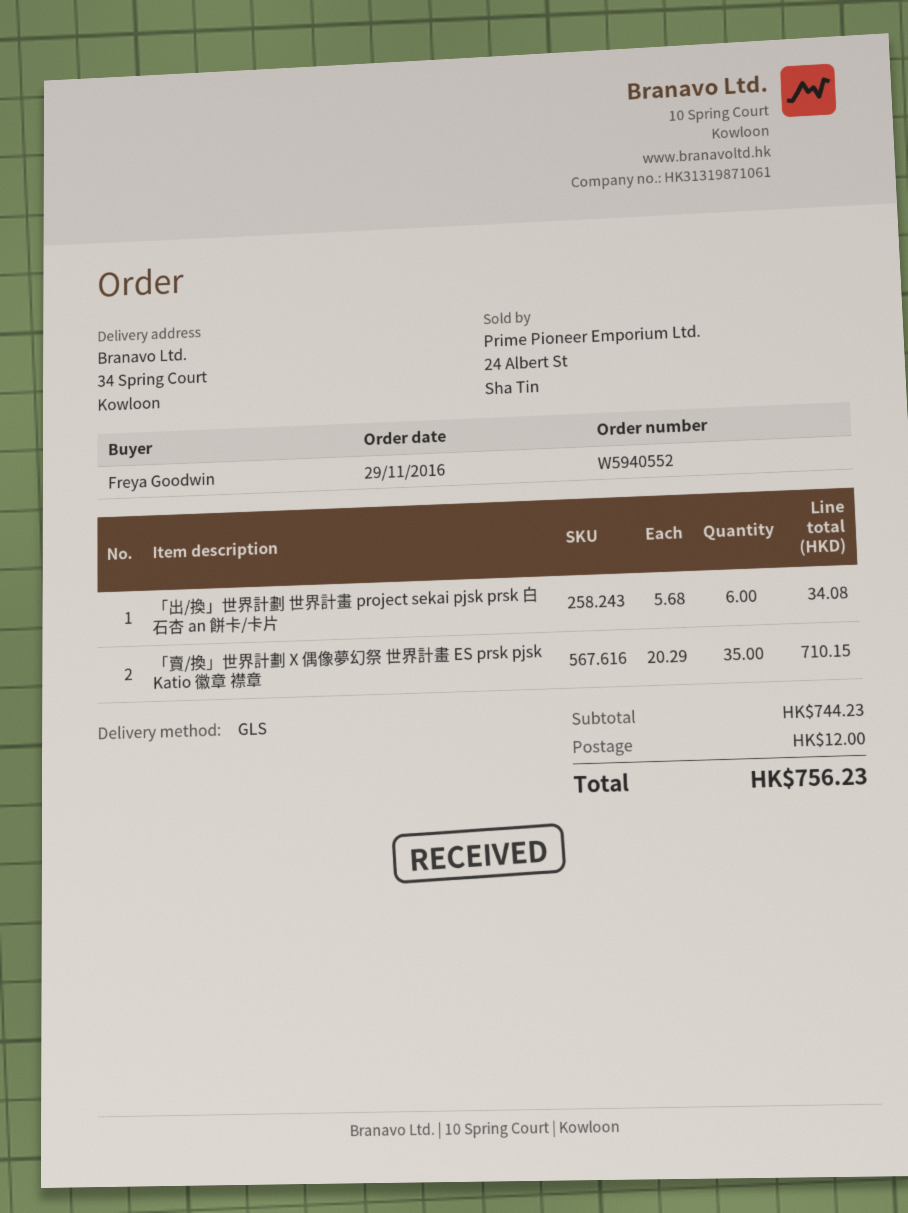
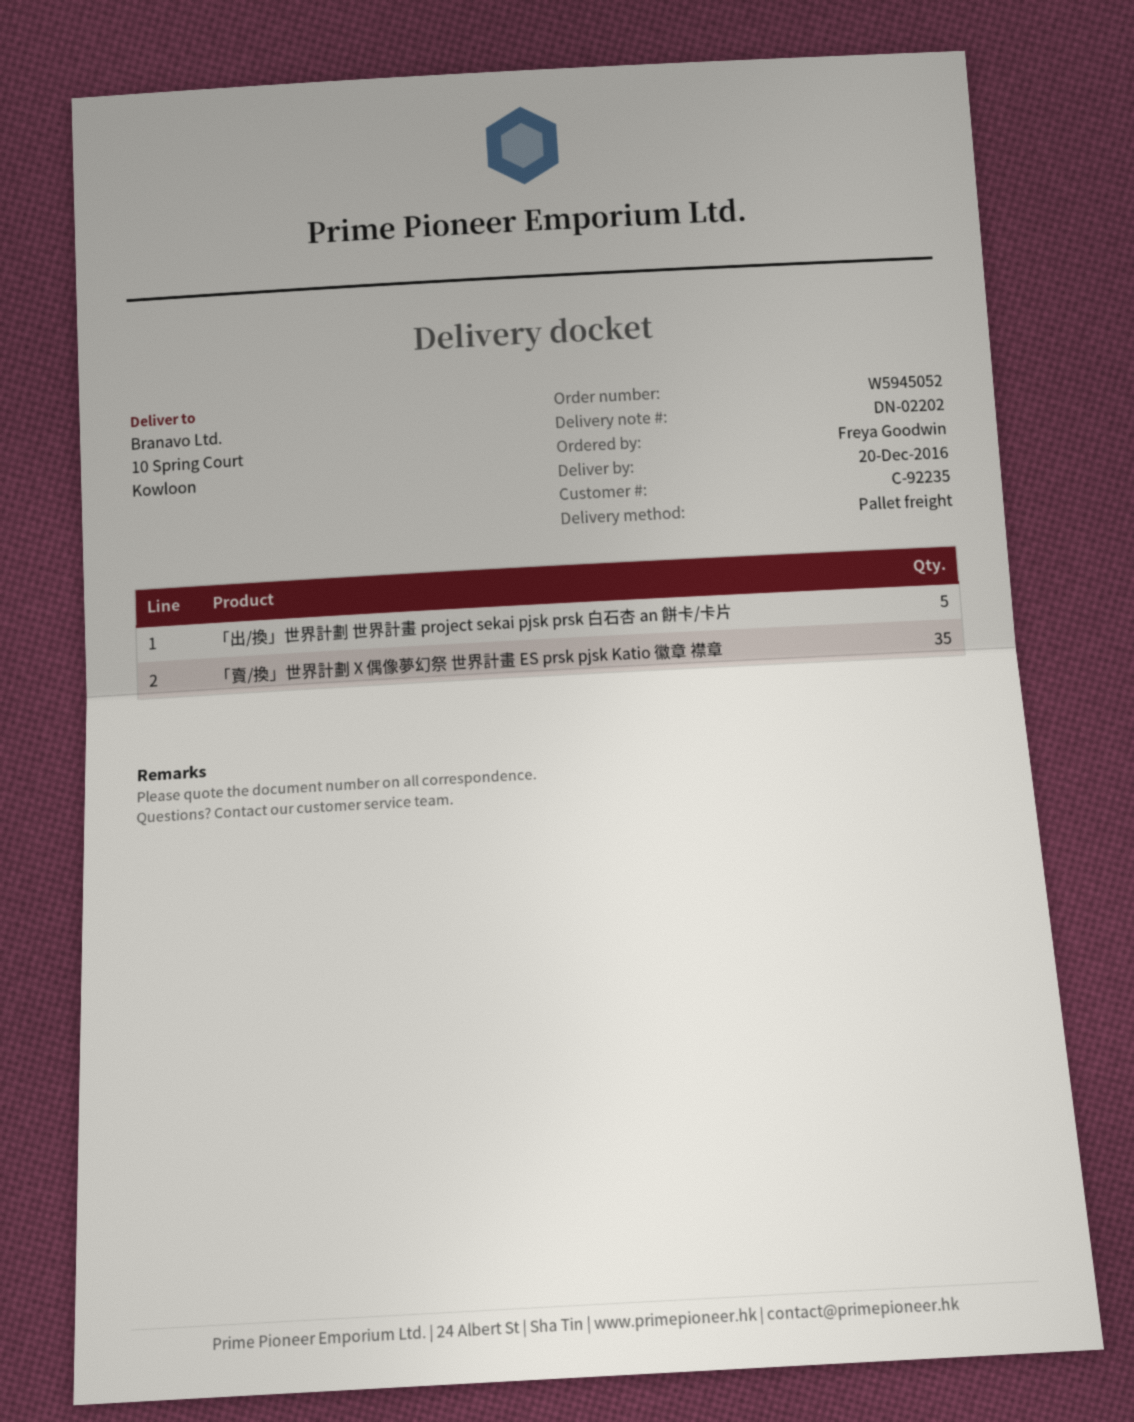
order number: W5940552 -> W5945052
shipping method: GLS -> pallet freight
ship to: 34 Spring Court, Kowloon -> 10 Spring Court, Kowloon
「出/換」世界計劃 世界計畫 project sekai pjsk prsk 白石杏 an 餅卡/卡片: 6 -> 5

